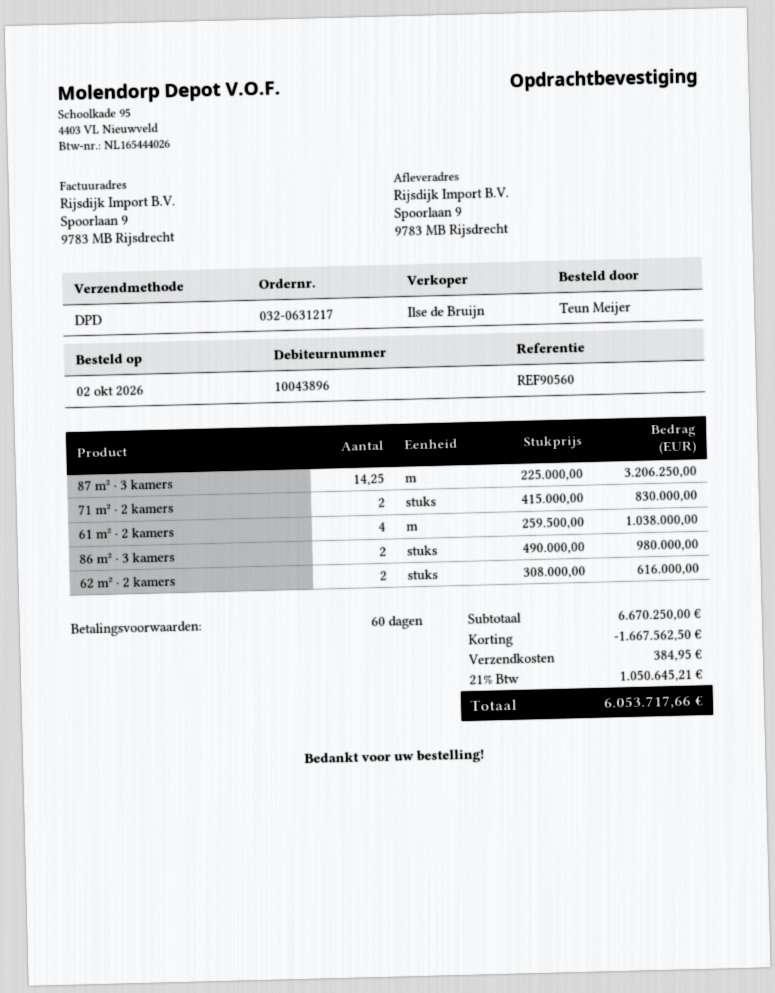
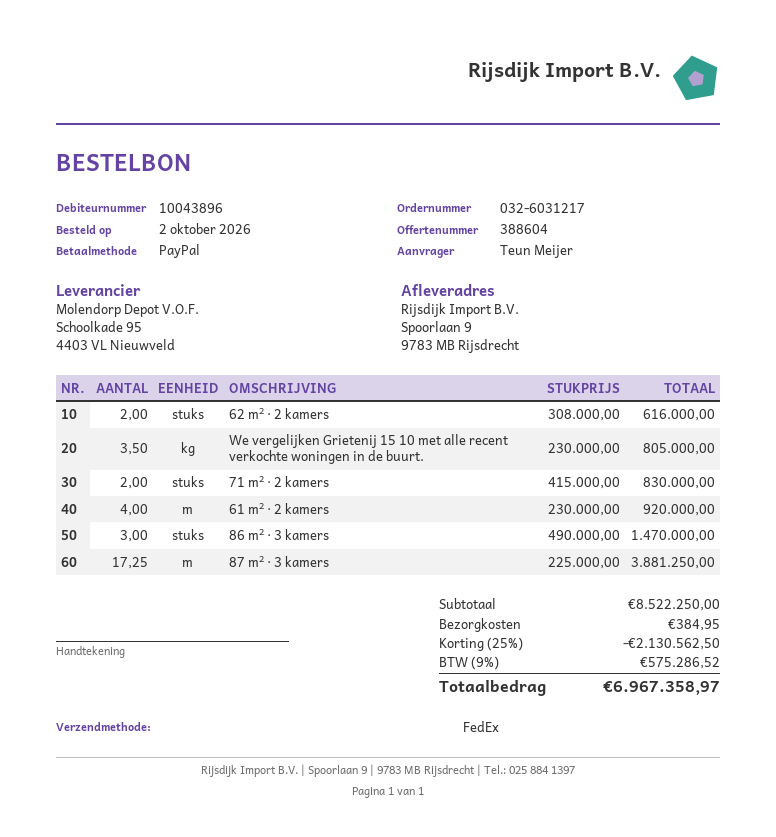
order number: 032-0631217 -> 032-6031217
shipping method: DPD -> FedEx
87 m² · 3 kamers: 14.25 x 225000.00 = 3206250.00 -> 17.25 x 225000.00 = 3881250.00
61 m² · 2 kamers: 4 x 259500.00 = 1038000.00 -> 4 x 230000.00 = 920000.00
86 m² · 3 kamers: 2 x 490000.00 = 980000.00 -> 3 x 490000.00 = 1470000.00
We vergelijken Grietenij 15 10 met alle recent verkochte woningen in de buurt.: none -> 3.5 x 230000.00 = 805000.00
subtotal: 6670250.00 -> 8522250.00
discount: 1667562.50 -> 2130562.50
tax: 21% = 1050645.21 -> 9% = 575286.52
total: 6053717.66 -> 6967358.97

